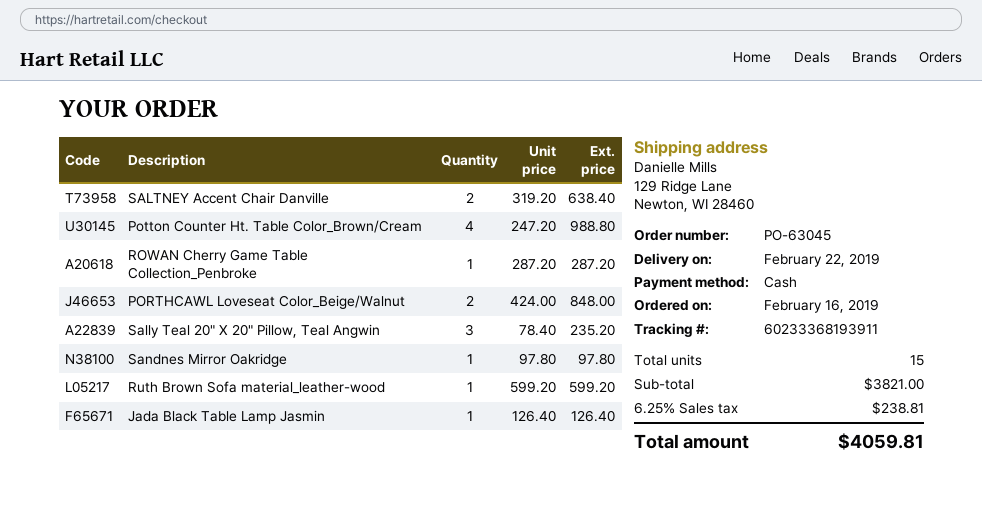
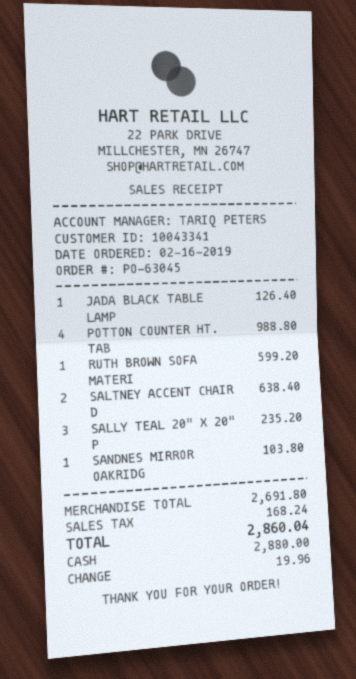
ROWAN Cherry Game Table Collection_Penbroke: 1 for 287.20 -> none
PORTHCAWL Loveseat Color_Beige/Walnut: 2 for 848.00 -> none
Sandnes Mirror Oakridge: 1 for 97.80 -> 1 for 103.80
subtotal: 3821.00 -> 2691.80
tax: 238.81 -> 168.24
total: 4059.81 -> 2860.04

